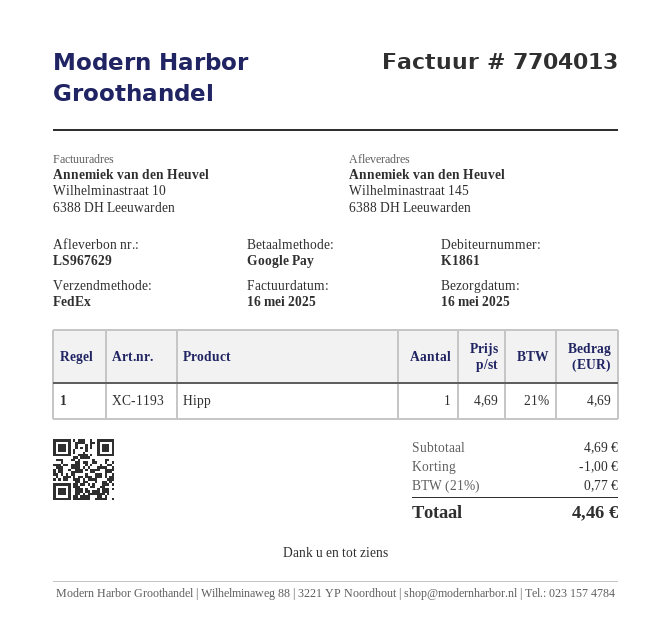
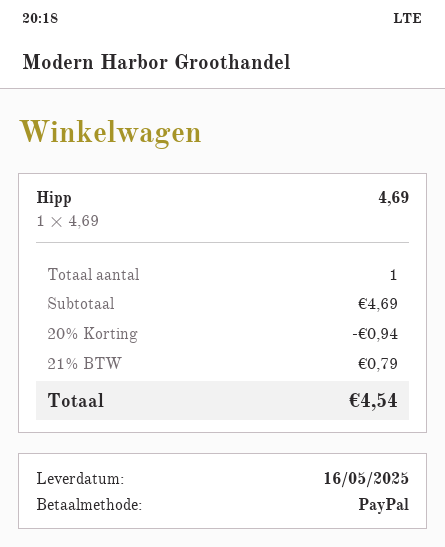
payment method: Google Pay -> PayPal
discount: 1.00 -> 0.94
tax: 21% = 0.77 -> 21% = 0.79
total: 4.46 -> 4.54

